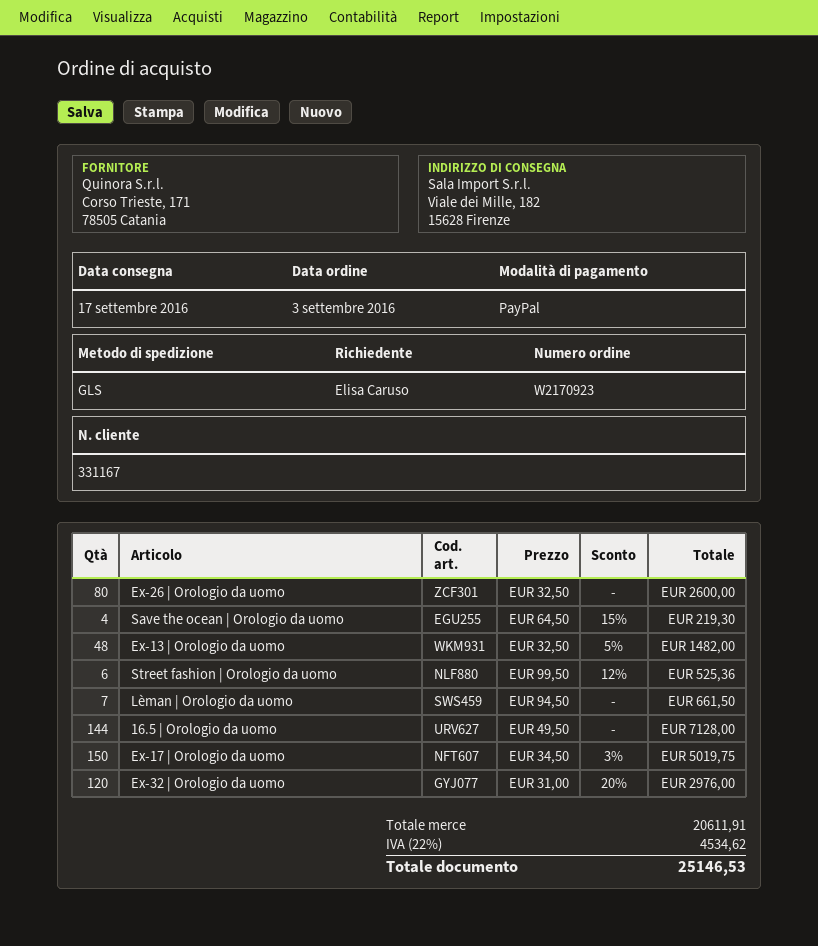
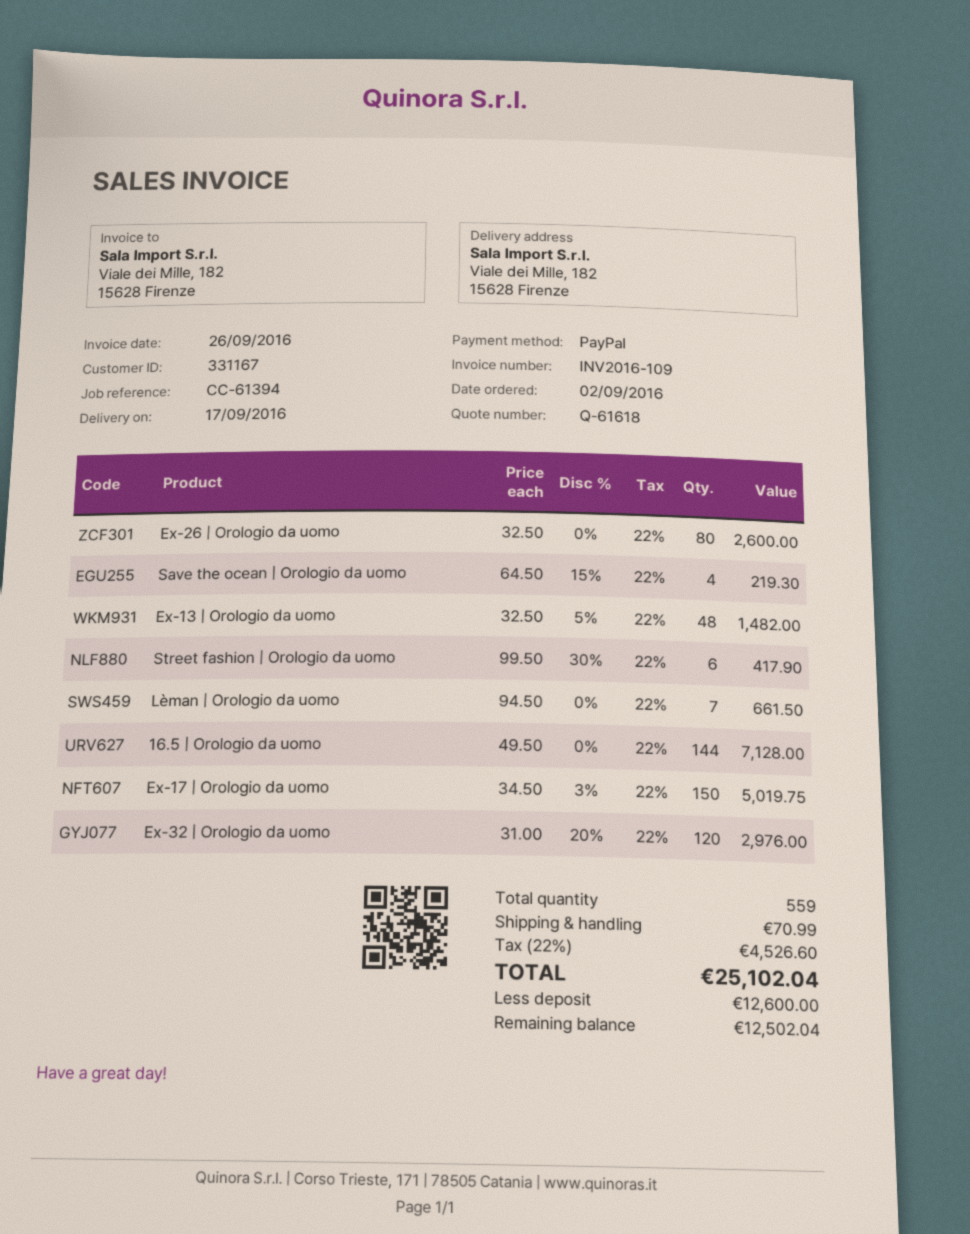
order date: 2016-09-03 -> 2016-09-02
Street fashion | Orologio da uomo: 6 x 99.50 - 12% = 525.36 -> 6 x 99.50 - 30% = 417.90
shipping: none -> 70.99
tax: 22% = 4534.62 -> 22% = 4526.60
total: 25146.53 -> 25102.04

